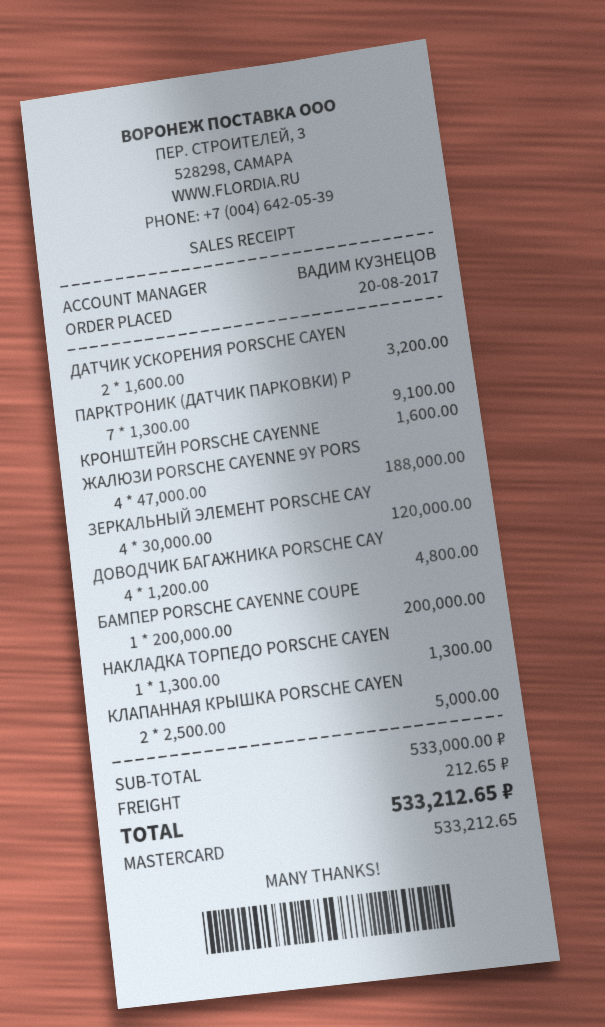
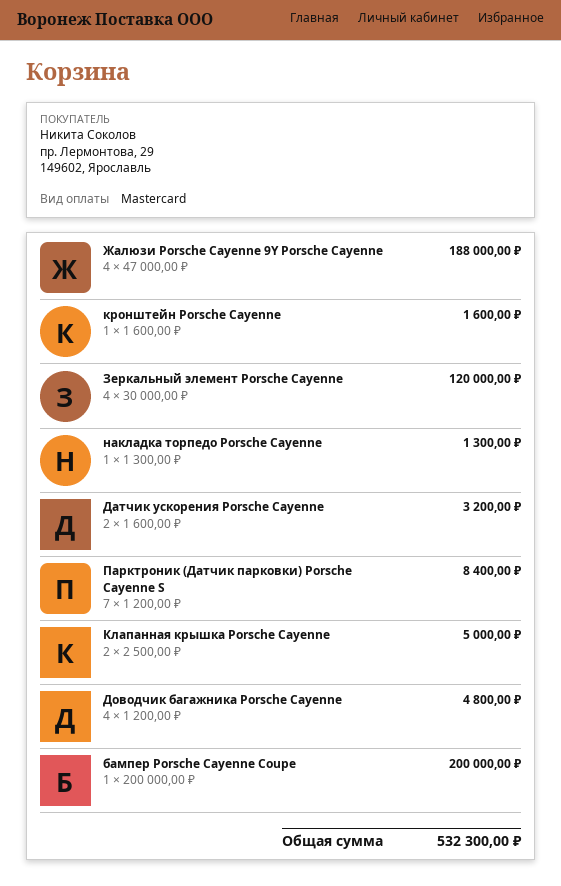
ПАРКТРОНИК (ДАТЧИК ПАРКОВКИ) P: 7 x 1300.00 = 9100.00 -> 7 x 1200.00 = 8400.00
shipping: 212.65 -> none
total: 533212.65 -> 532300.00

